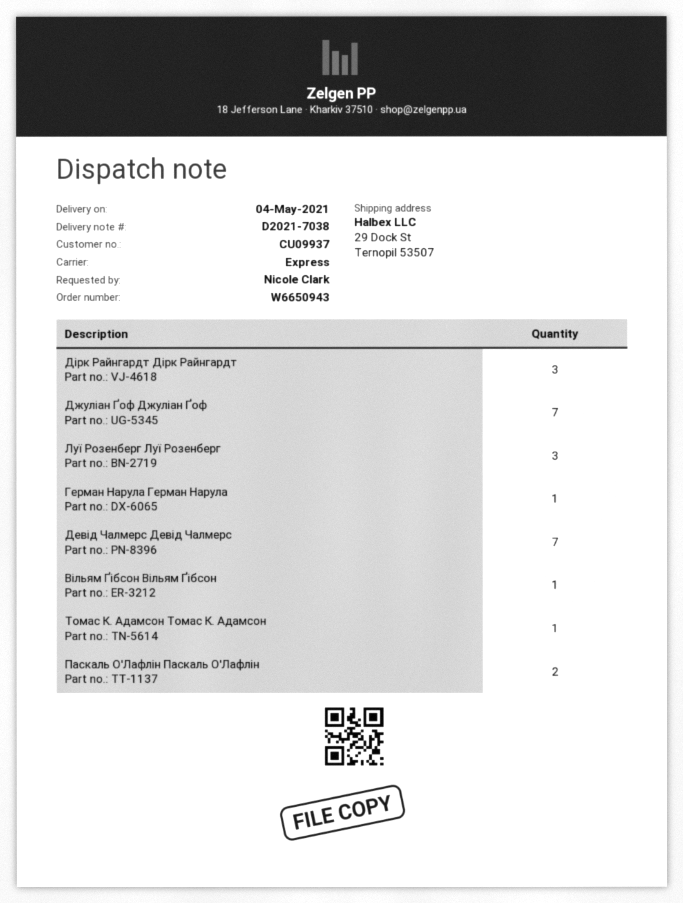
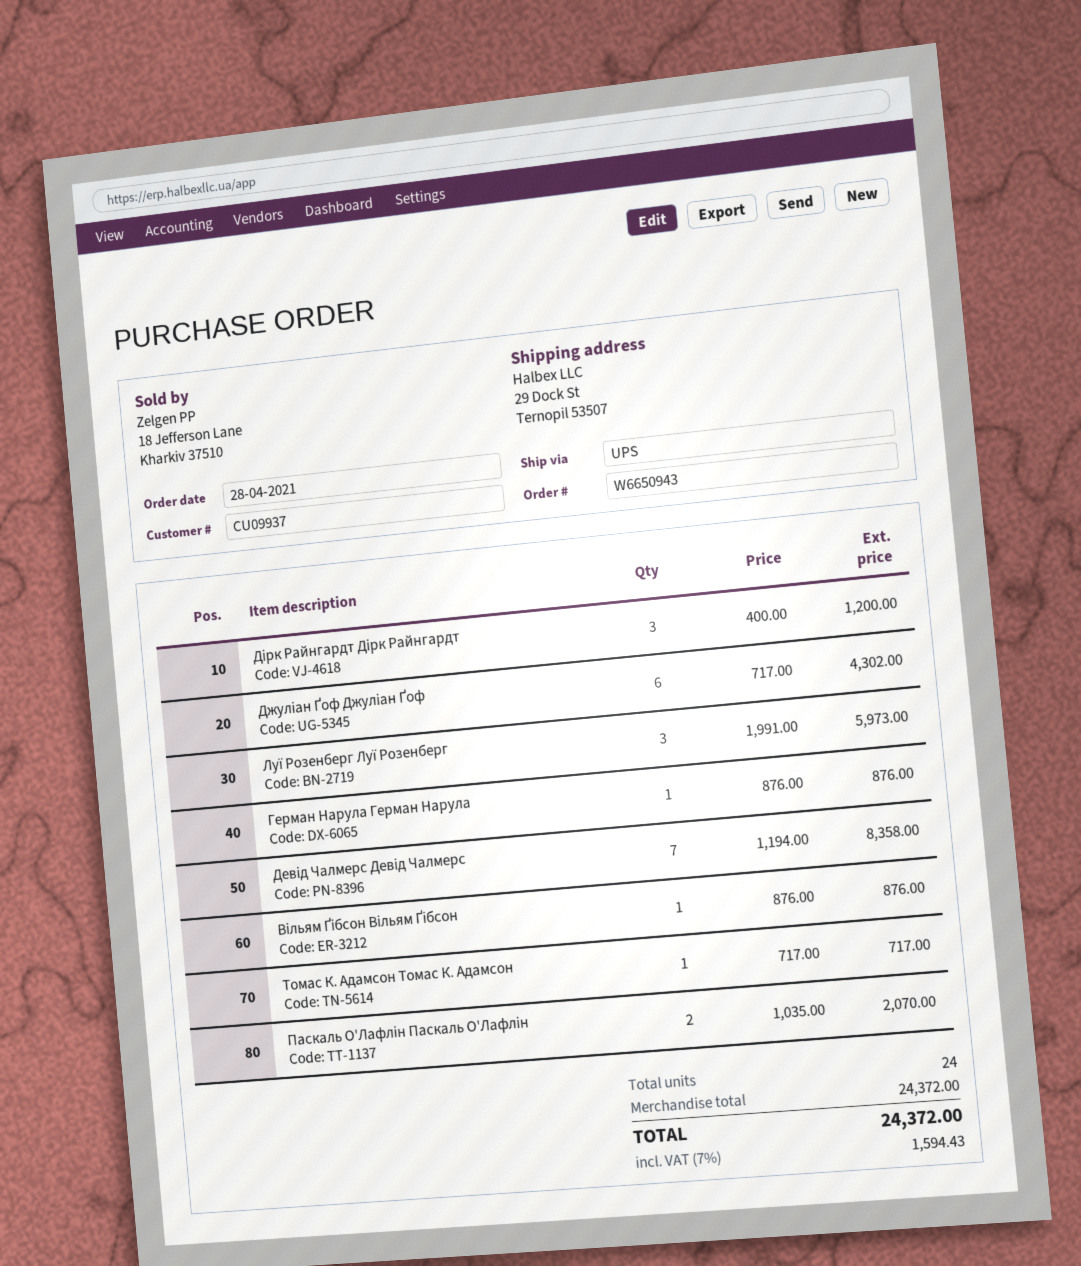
shipping method: express -> UPS
Джуліан Ґоф Джуліан Ґоф: 7 -> 6

